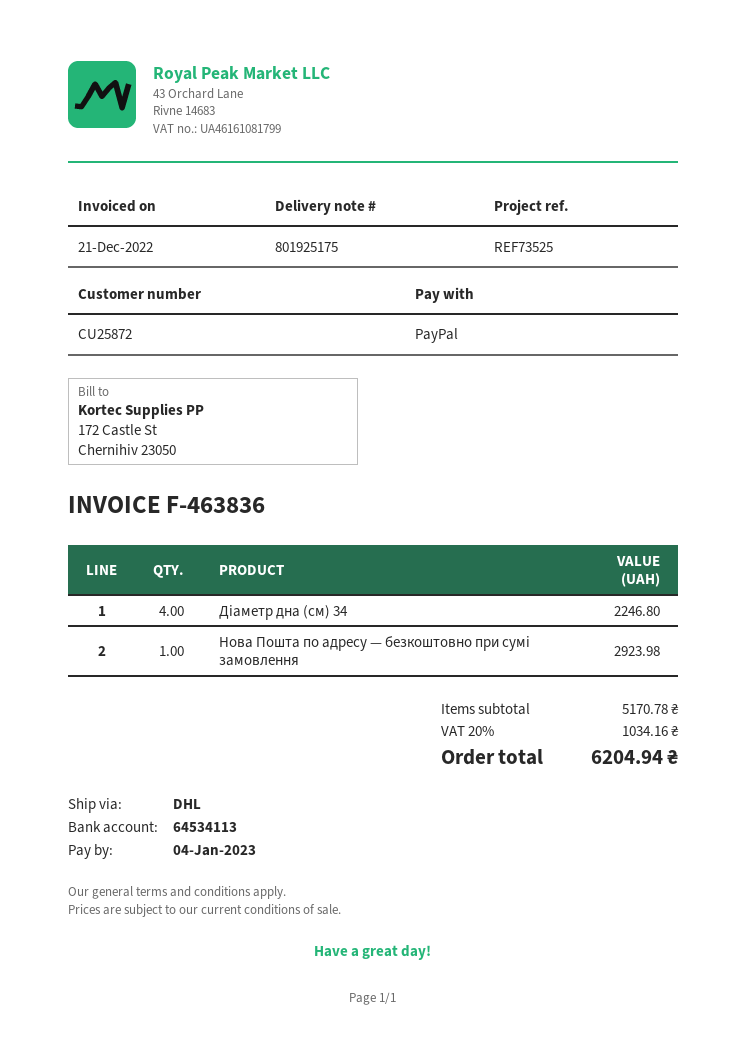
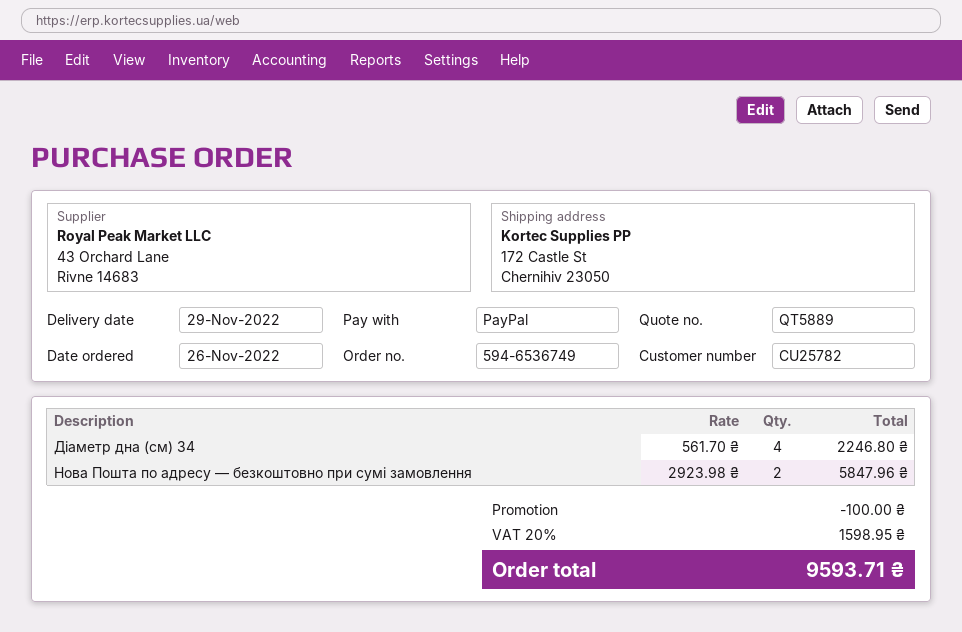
customer number: CU25872 -> CU25782
Нова Пошта по адресу — безкоштовно при сумі замовлення: 1 for 2923.98 -> 2 for 5847.96
discount: none -> 100.00
tax: 20% = 1034.16 -> 20% = 1598.95
total: 6204.94 -> 9593.71

